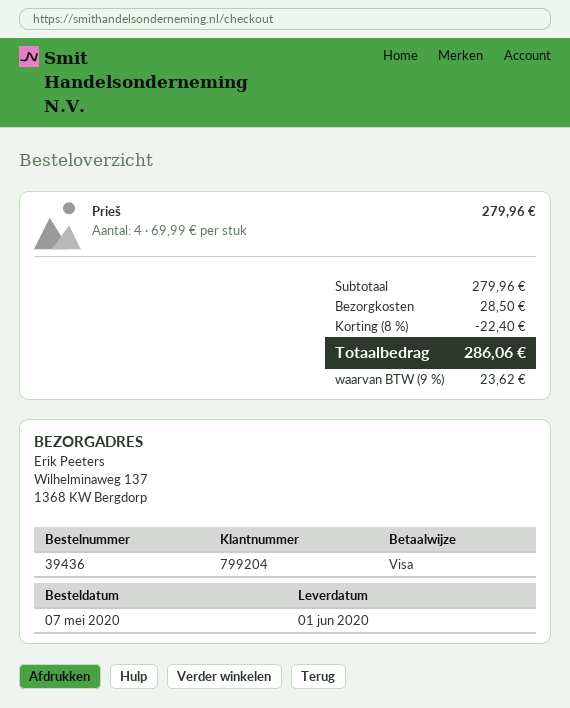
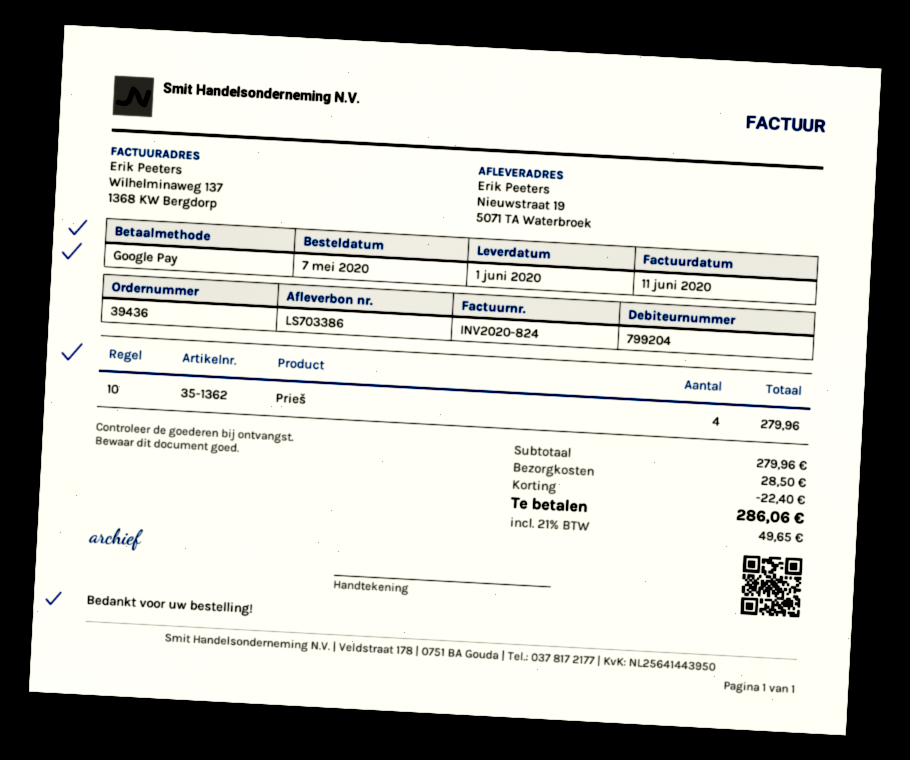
payment method: Visa -> Google Pay
ship to: Wilhelminaweg 137, 1368 KW Bergdorp -> Nieuwstraat 19, 5071 TA Waterbroek
tax: 9% = 23.62 -> 21% = 49.65

